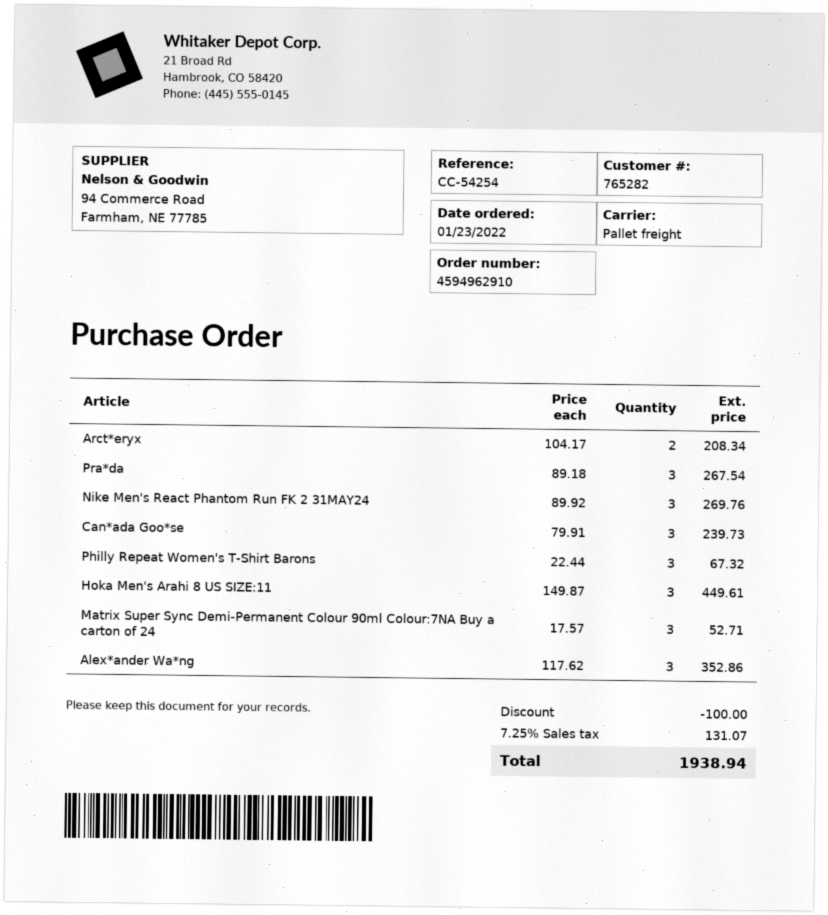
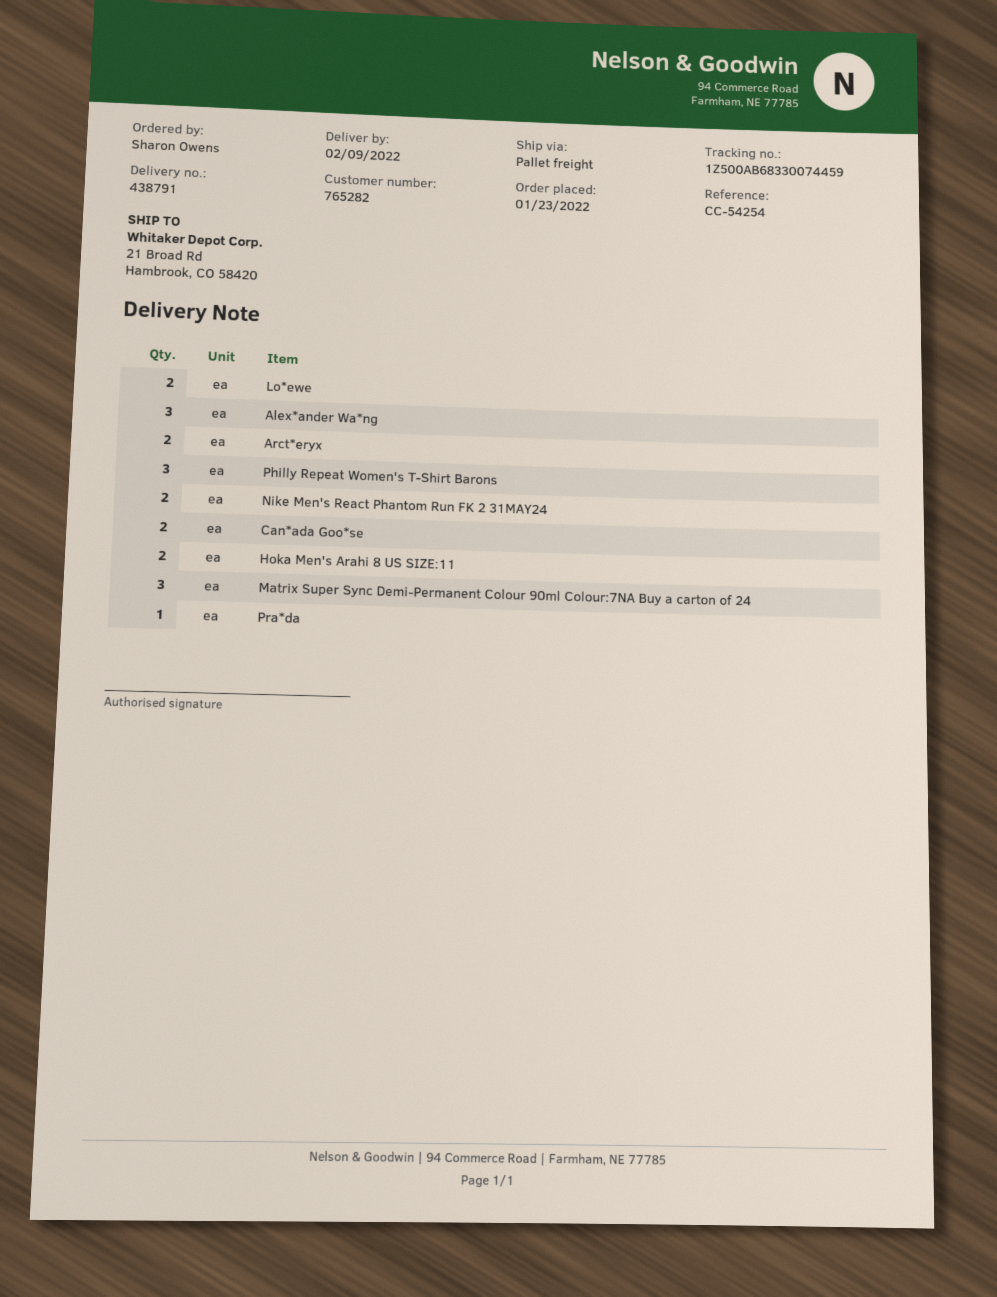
Pra*da: 3 -> 1
Nike Men's React Phantom Run FK 2 31MAY24: 3 -> 2
Can*ada Goo*se: 3 -> 2
Hoka Men's Arahi 8 US SIZE:11: 3 -> 2
Lo*ewe: none -> 2

